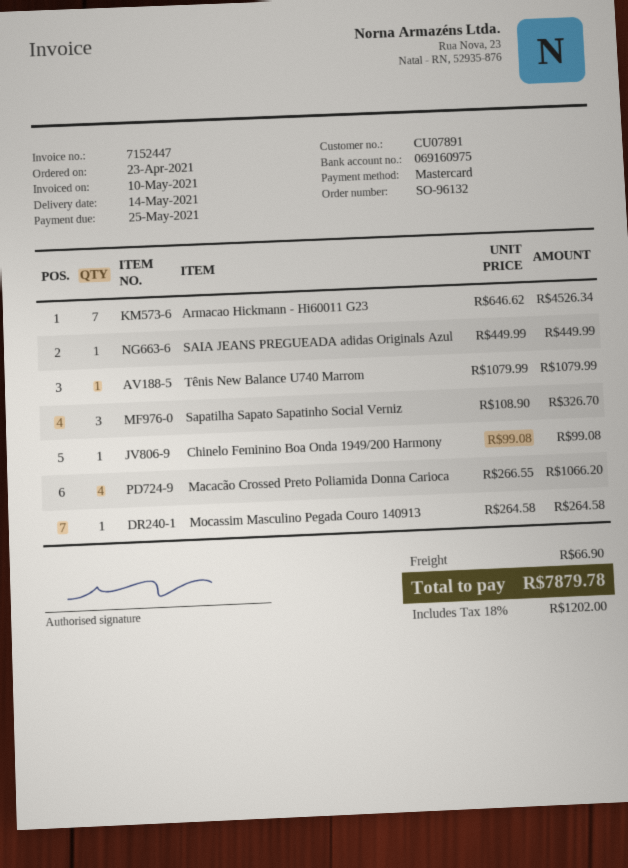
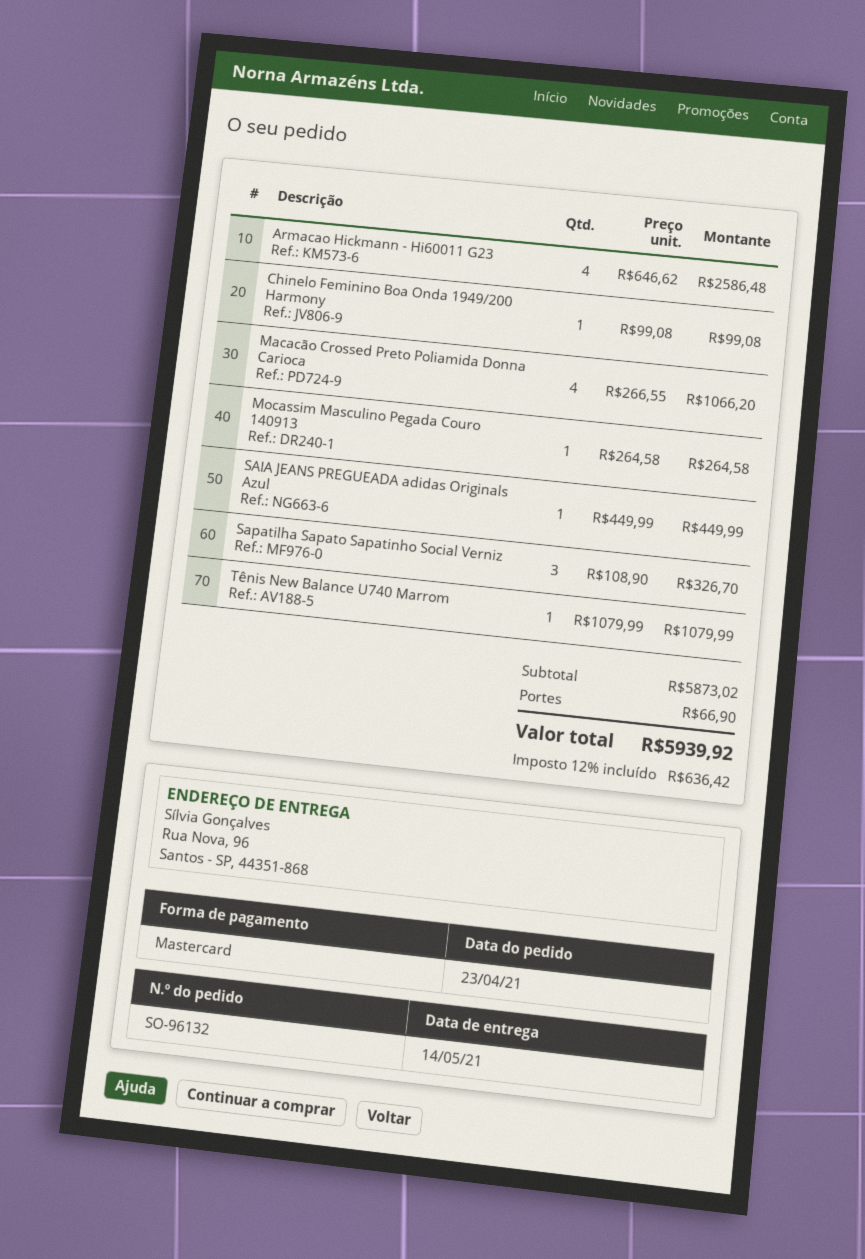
Armacao Hickmann - Hi60011 G23: 7 x 646.62 = 4526.34 -> 4 x 646.62 = 2586.48
tax: 18% = 1202.00 -> 12% = 636.42
total: 7879.78 -> 5939.92

